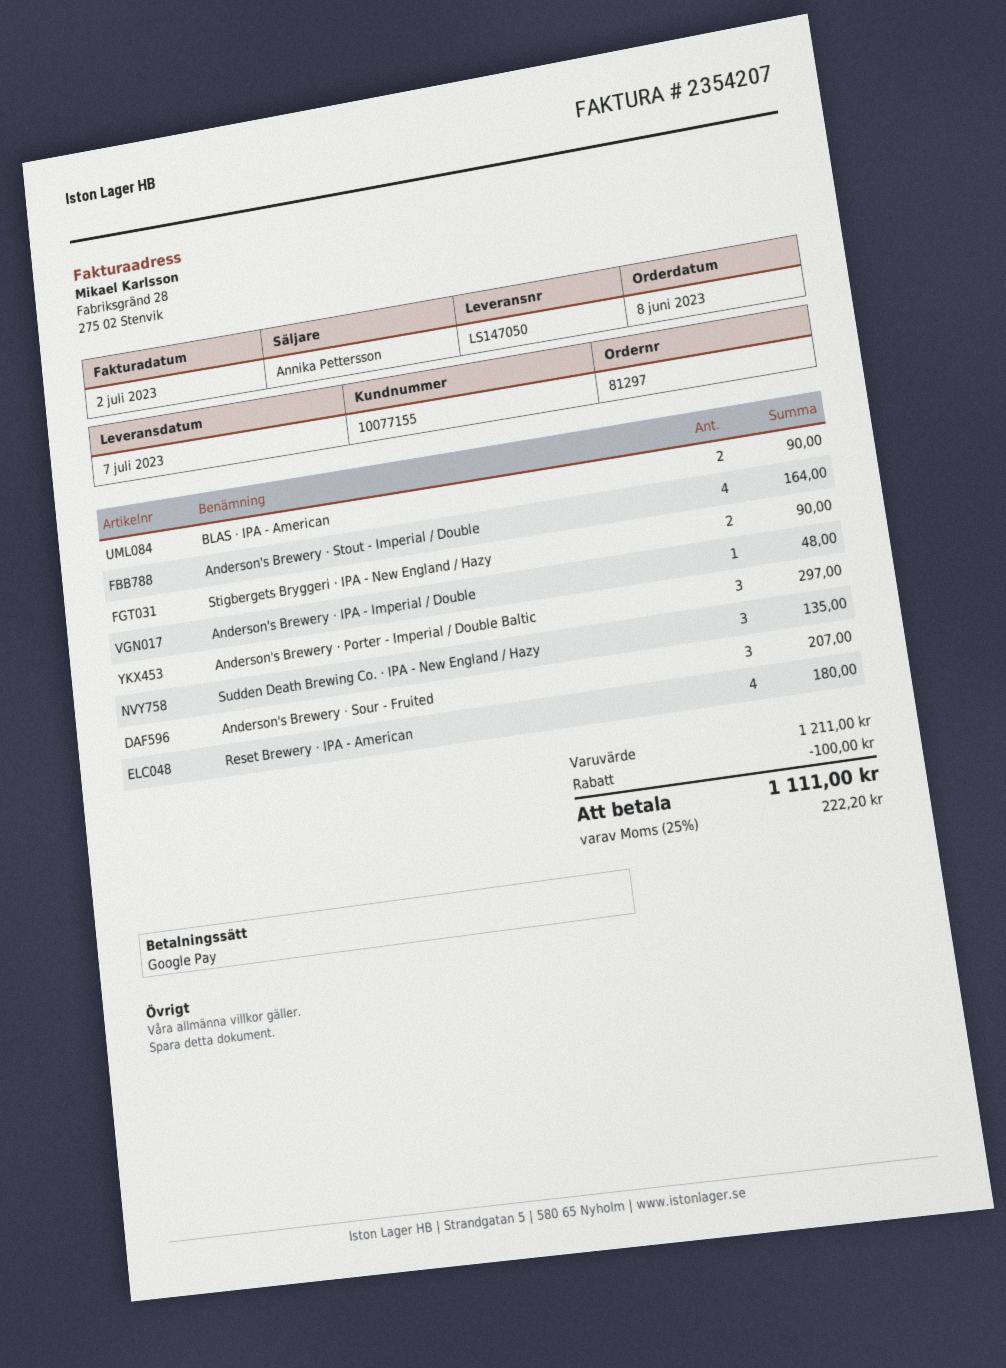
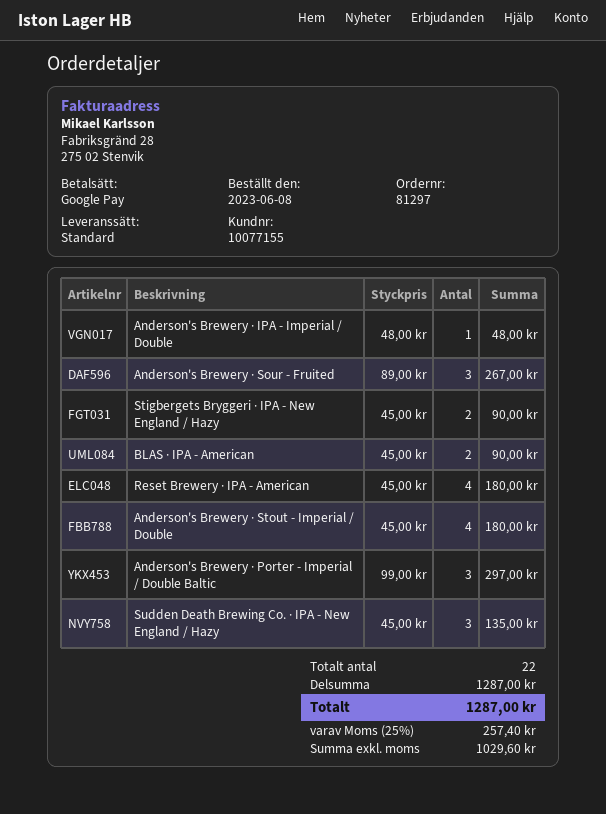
Anderson's Brewery · Stout - Imperial / Double: 4 for 164.00 -> 4 for 180.00
Anderson's Brewery · Sour - Fruited: 3 for 207.00 -> 3 for 267.00
subtotal: 1211.00 -> 1287.00
discount: 100.00 -> none
tax: 25% = 222.20 -> 25% = 257.40
total: 1111.00 -> 1287.00

